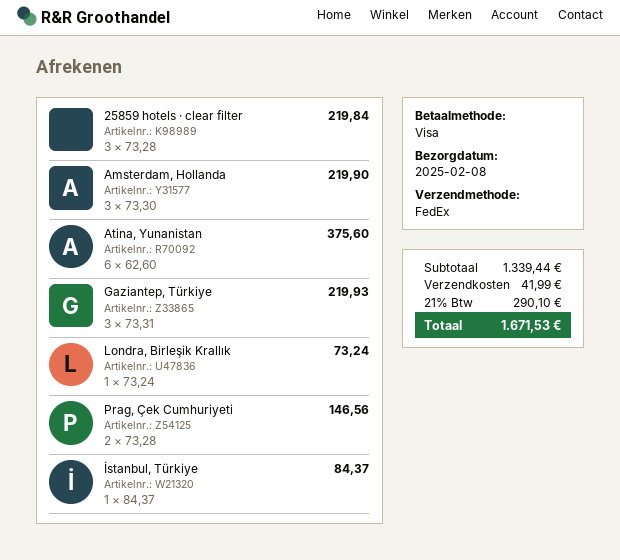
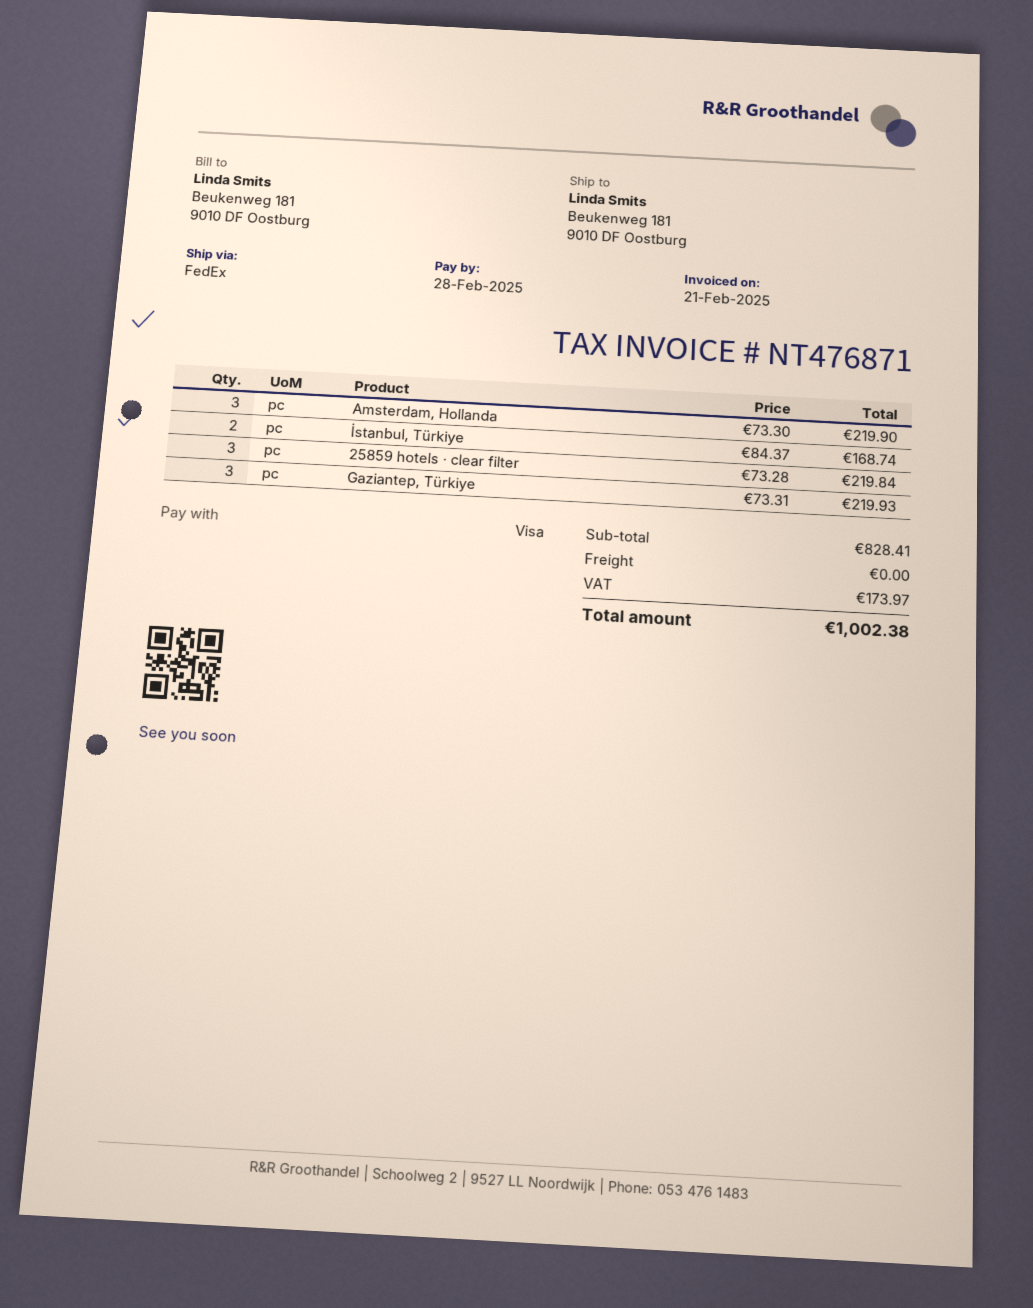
Atina, Yunanistan: 6 x 62.60 = 375.60 -> none
Londra, Birleşik Krallık: 1 x 73.24 = 73.24 -> none
Prag, Çek Cumhuriyeti: 2 x 73.28 = 146.56 -> none
İstanbul, Türkiye: 1 x 84.37 = 84.37 -> 2 x 84.37 = 168.74
subtotal: 1339.44 -> 828.41
shipping: 41.99 -> 0.00
tax: 290.10 -> 173.97
total: 1671.53 -> 1002.38

